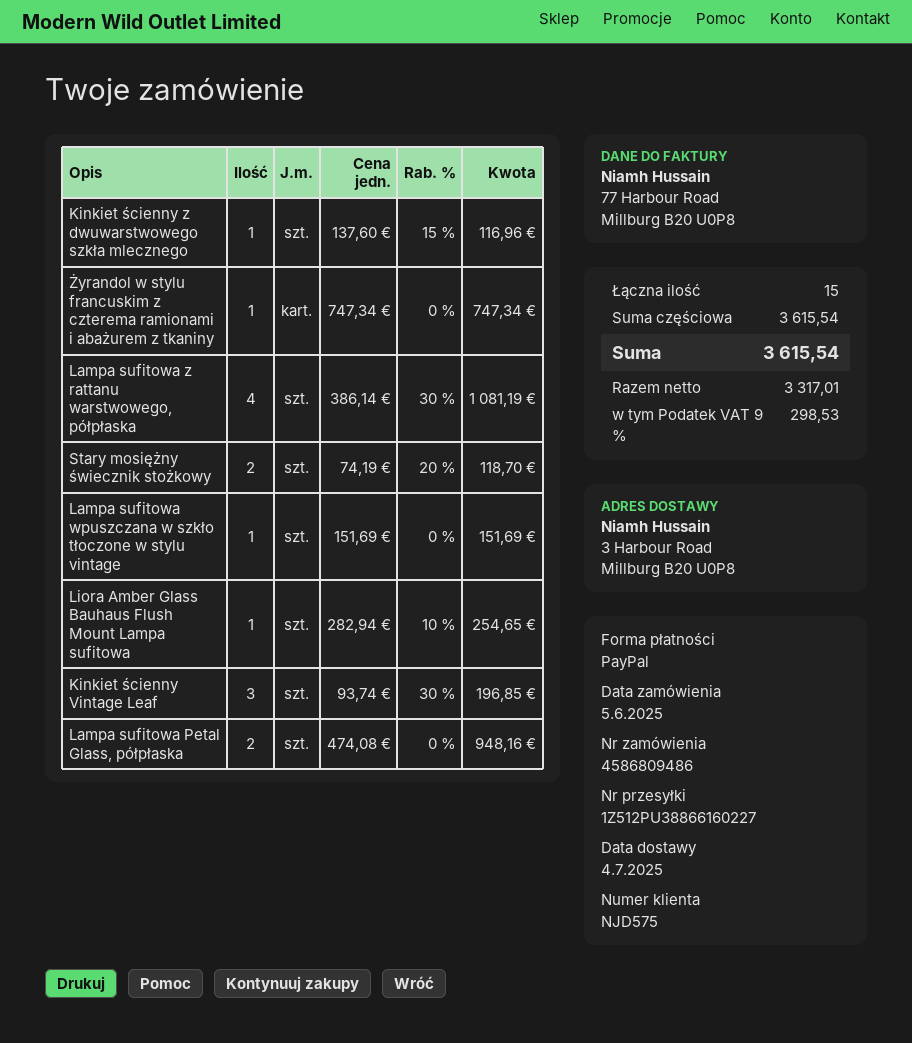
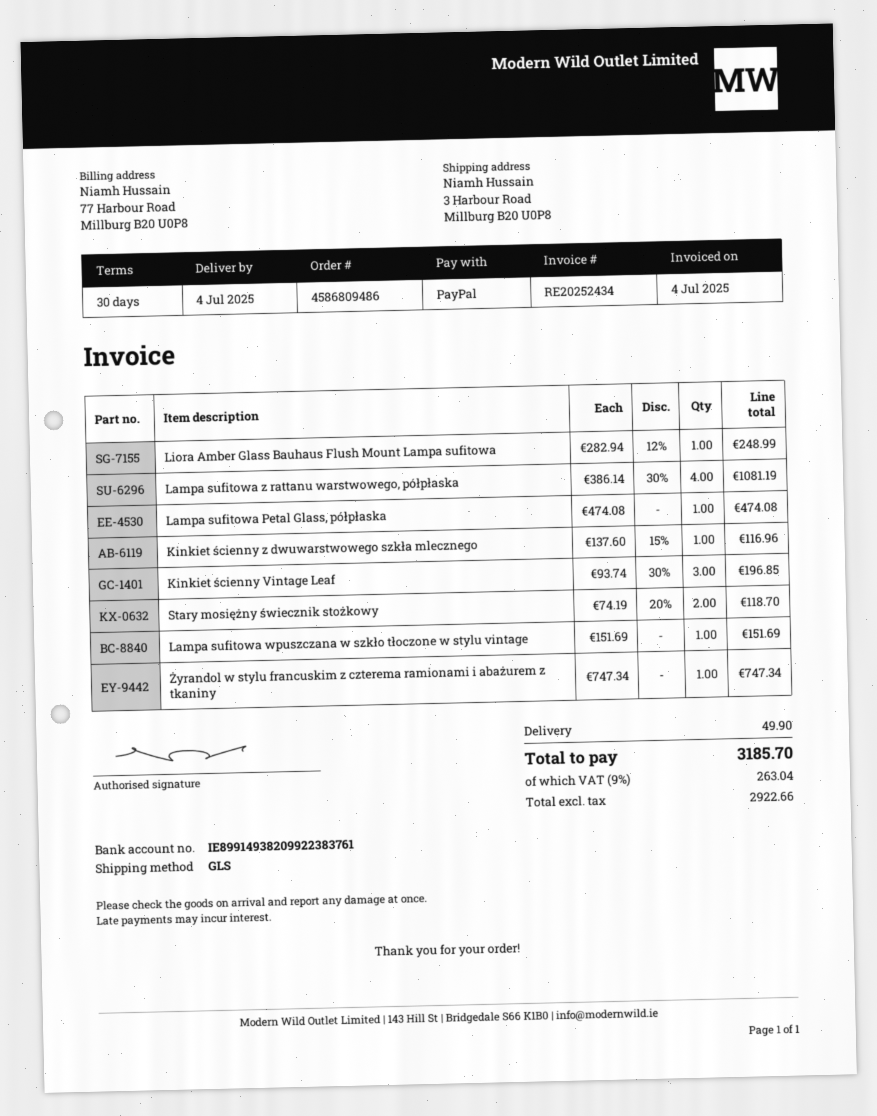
Liora Amber Glass Bauhaus Flush Mount Lampa sufitowa: 1 x 282.94 - 10% = 254.65 -> 1 x 282.94 - 12% = 248.99
Lampa sufitowa Petal Glass, półpłaska: 2 x 474.08 = 948.16 -> 1 x 474.08 = 474.08
shipping: none -> 49.90
net: 3317.01 -> 2922.66
tax: 9% = 298.53 -> 9% = 263.04
total: 3615.54 -> 3185.70

